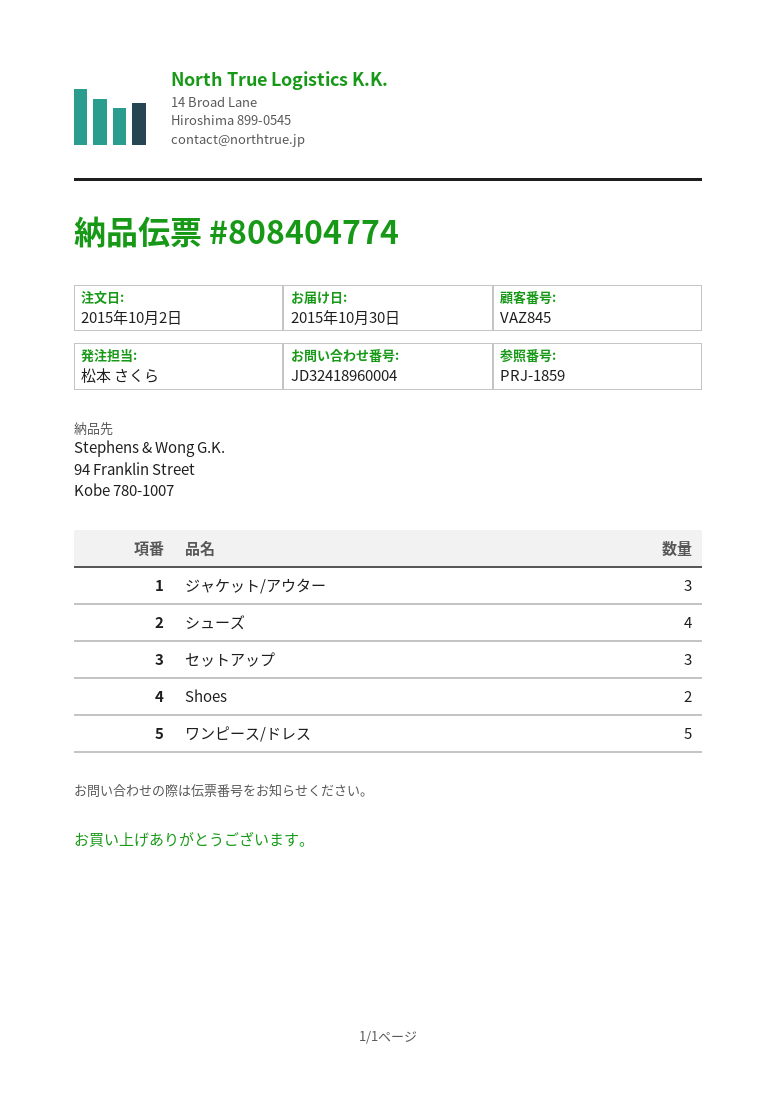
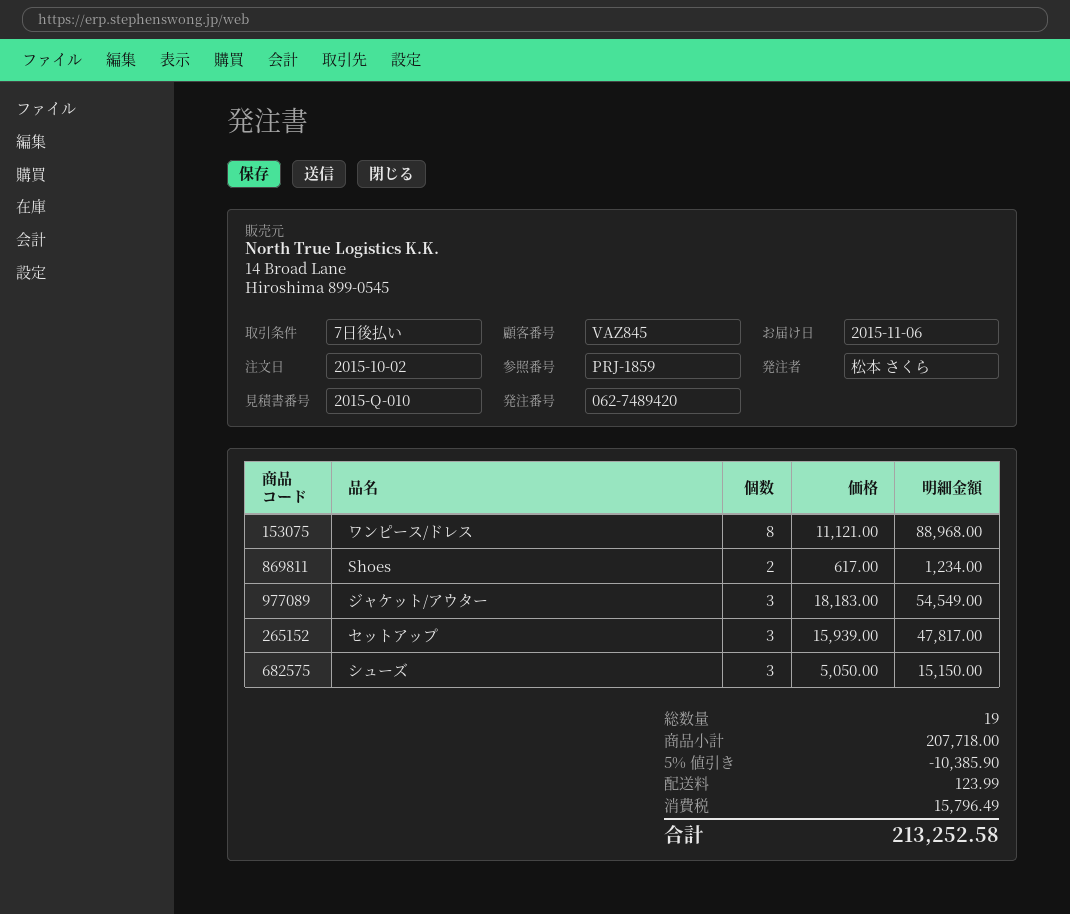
delivery date: 2015-10-30 -> 2015-11-06
シューズ: 4 -> 3
ワンピース/ドレス: 5 -> 8

